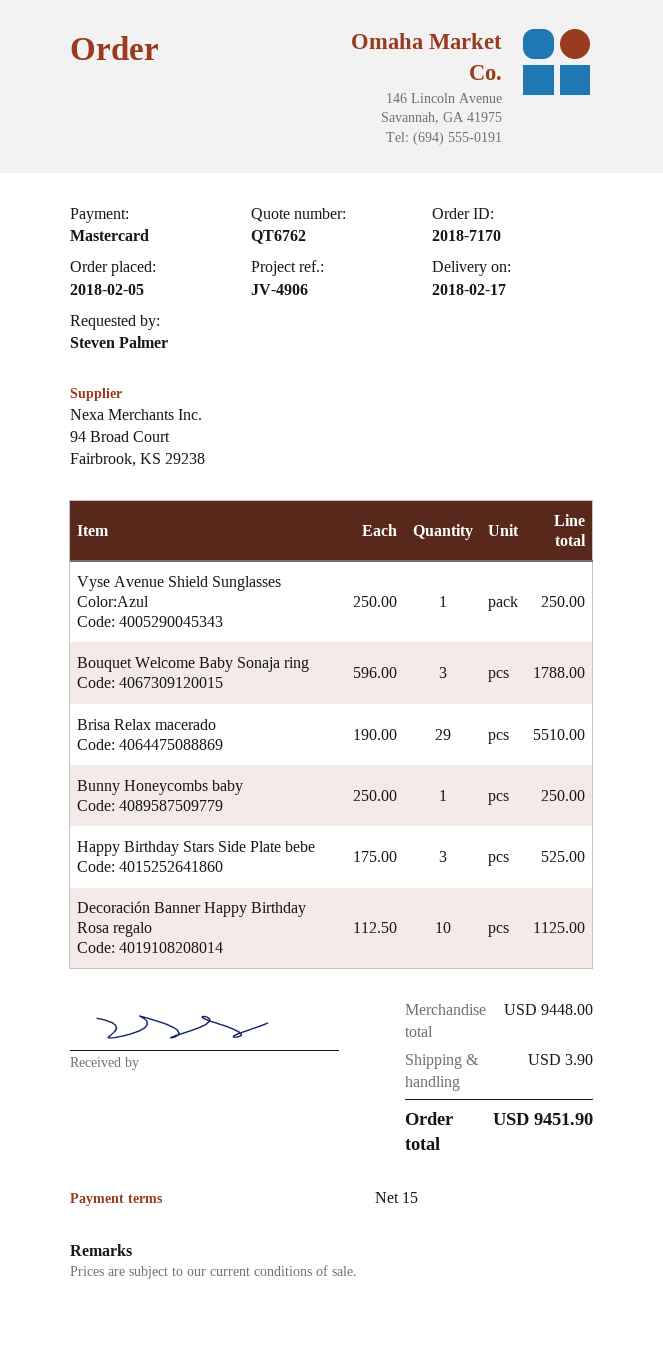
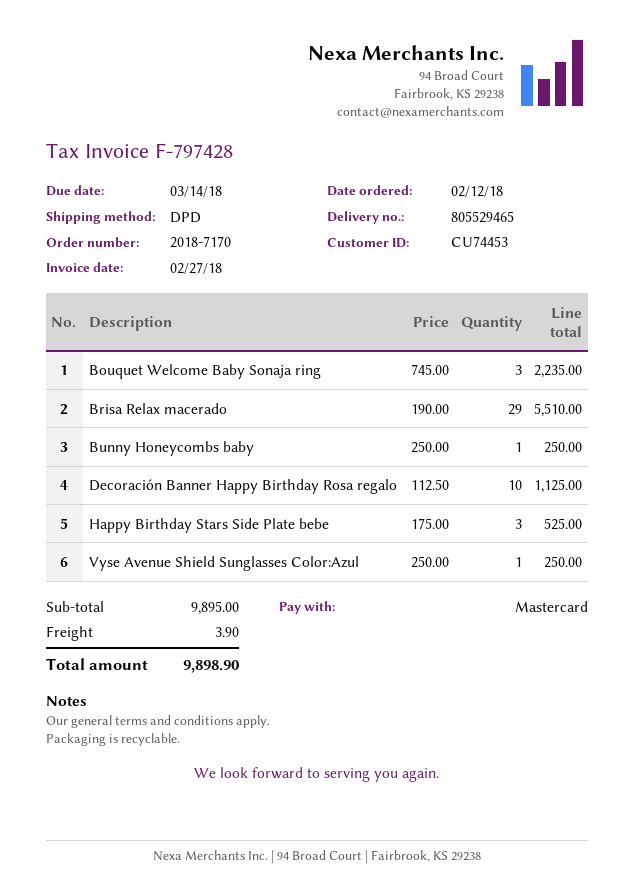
order date: 2018-02-05 -> 2018-02-12
Bouquet Welcome Baby Sonaja ring: 3 x 596.00 = 1788.00 -> 3 x 745.00 = 2235.00
subtotal: 9448.00 -> 9895.00
total: 9451.90 -> 9898.90

